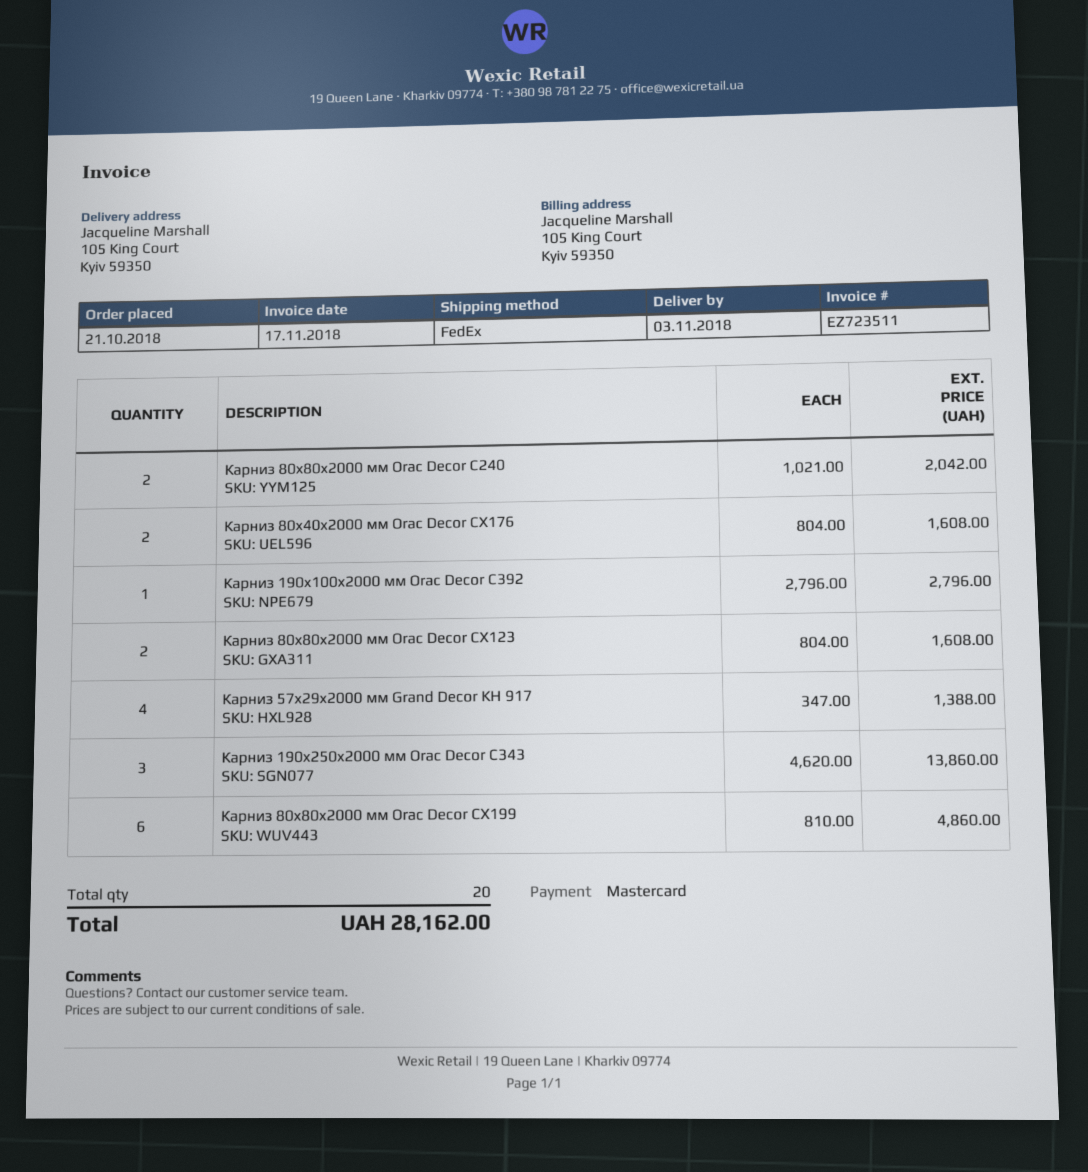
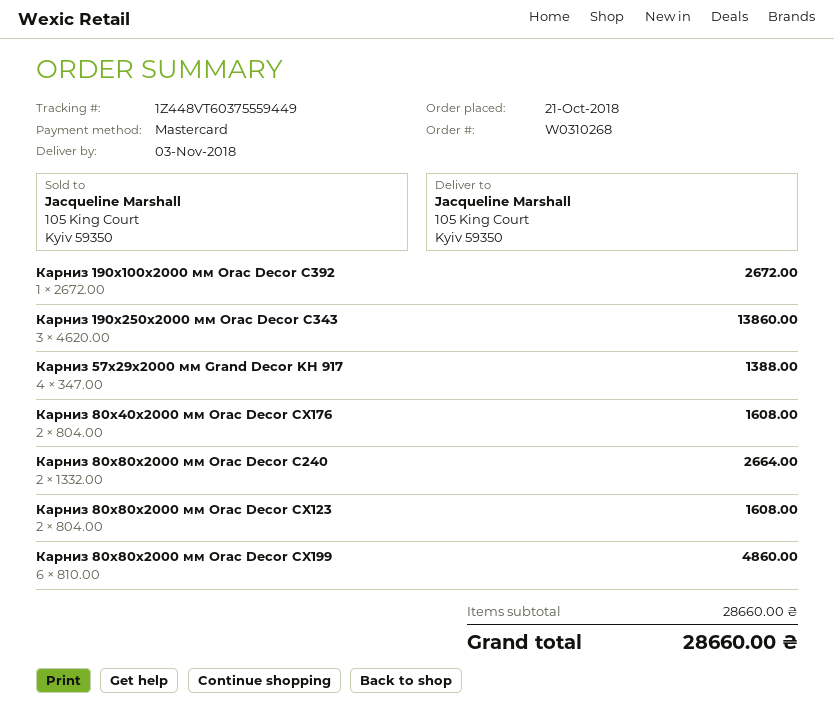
Карниз 80x80x2000 мм Orac Decor C240: 2 x 1021.00 = 2042.00 -> 2 x 1332.00 = 2664.00
Карниз 190x100x2000 мм Orac Decor C392: 1 x 2796.00 = 2796.00 -> 1 x 2672.00 = 2672.00
total: 28162.00 -> 28660.00

